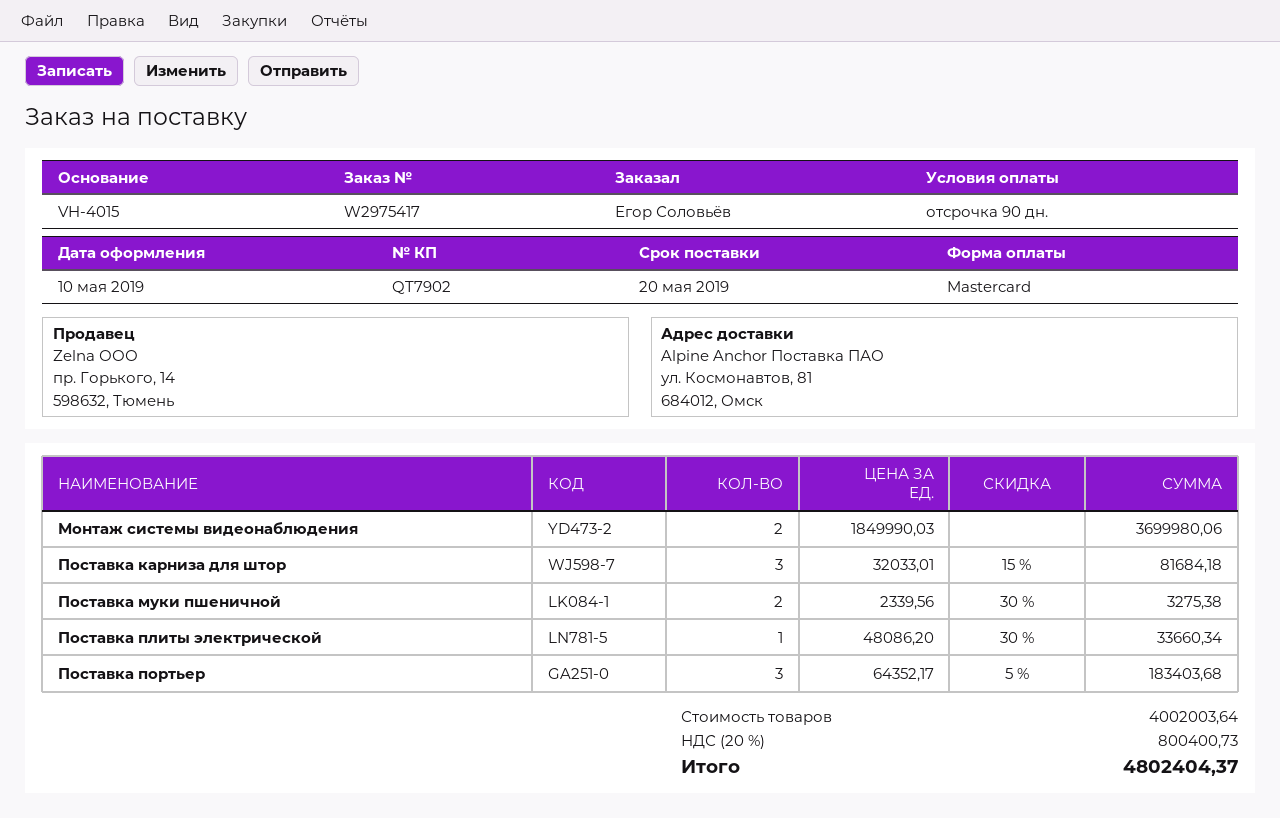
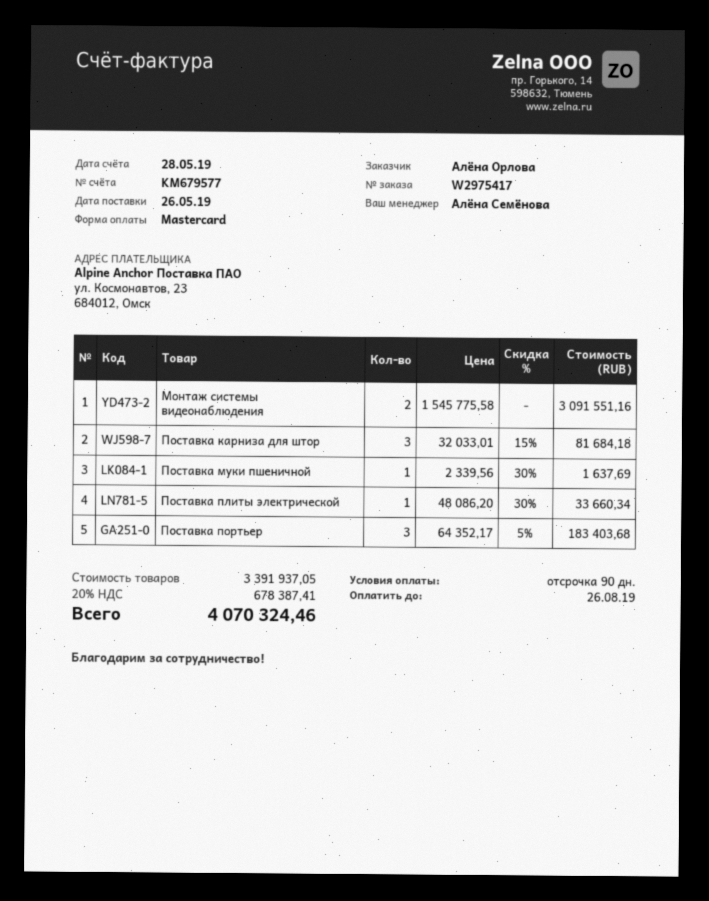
delivery date: 2019-05-20 -> 2019-05-26
ordered by: Егор Соловьёв -> Алёна Орлова
Монтаж системы видеонаблюдения: 2 x 1849990.03 = 3699980.06 -> 2 x 1545775.58 = 3091551.16
Поставка муки пшеничной: 2 x 2339.56 - 30% = 3275.38 -> 1 x 2339.56 - 30% = 1637.69
subtotal: 4002003.64 -> 3391937.05
tax: 20% = 800400.73 -> 20% = 678387.41
total: 4802404.37 -> 4070324.46

